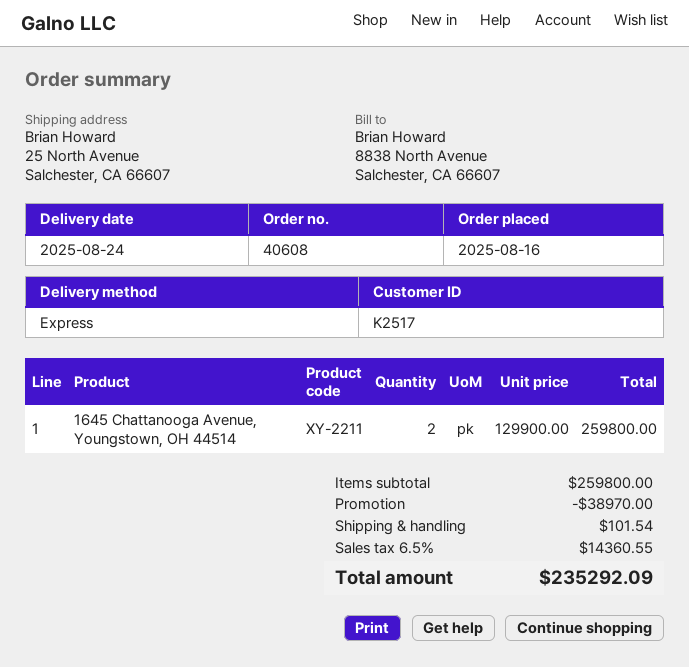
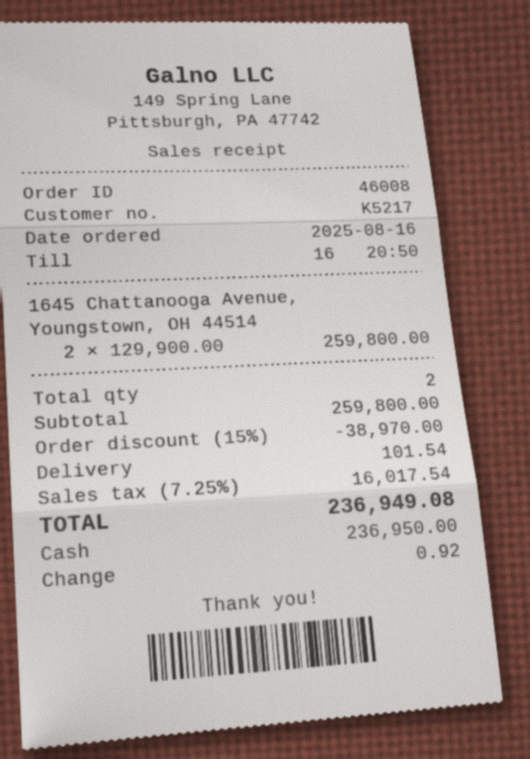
order number: 40608 -> 46008
customer number: K2517 -> K5217
tax: 6.5% = 14360.55 -> 7.25% = 16017.54
total: 235292.09 -> 236949.08

